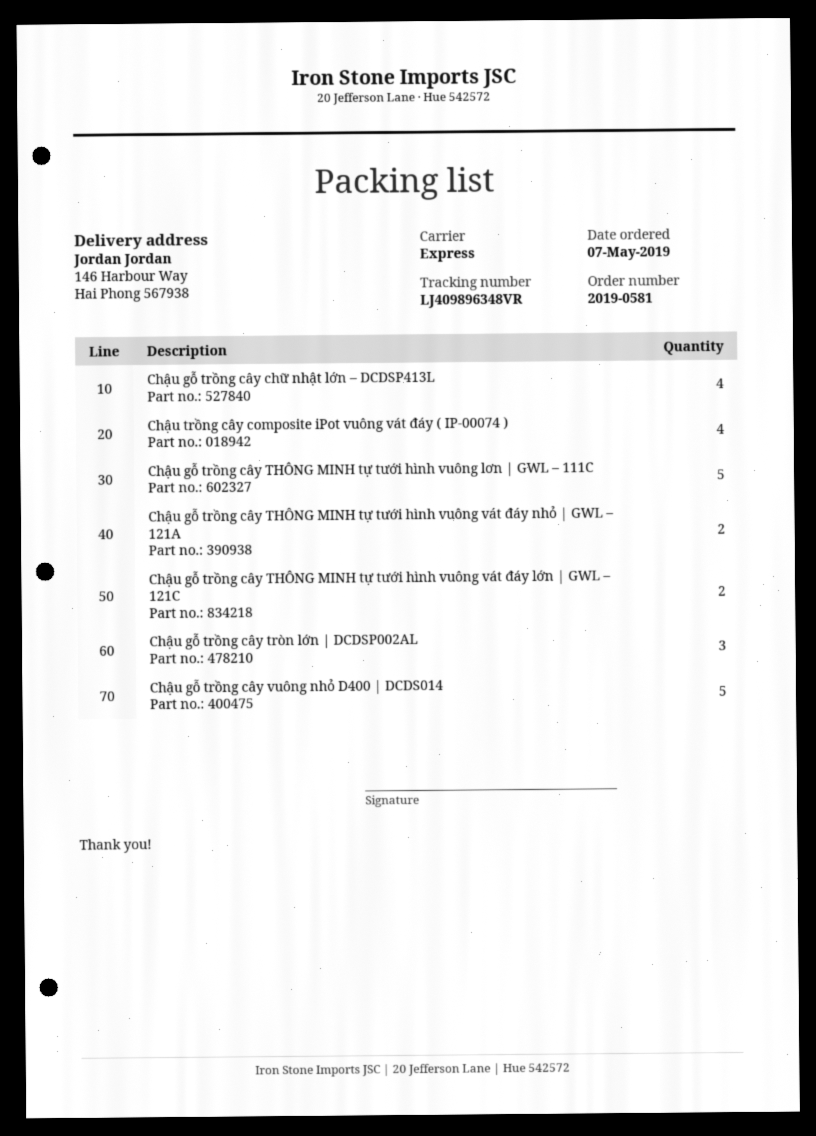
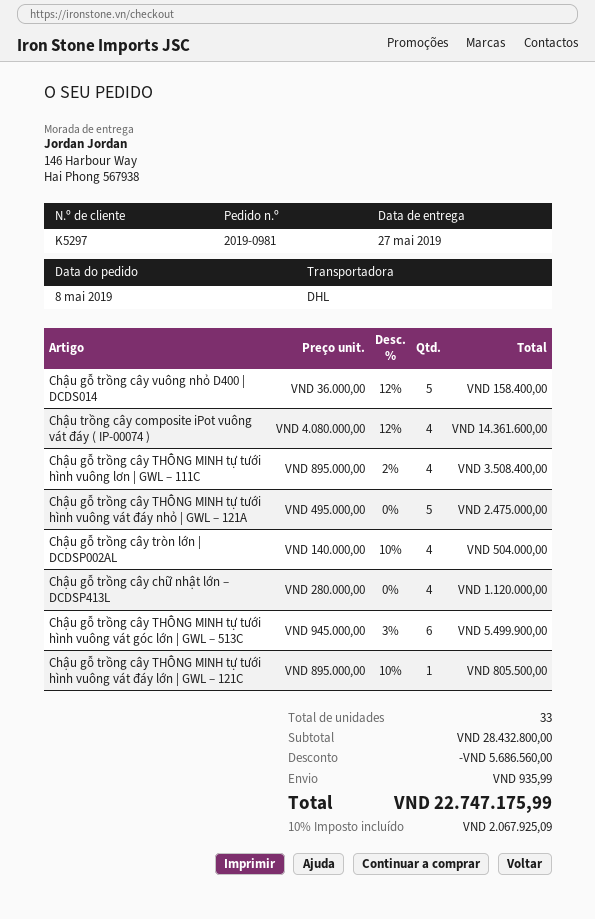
order number: 2019-0581 -> 2019-0981
order date: 2019-05-07 -> 2019-05-08
shipping method: express -> DHL
Chậu gỗ trồng cây THÔNG MINH tự tưới hình vuông lơn | GWL – 111C: 5 -> 4
Chậu gỗ trồng cây THÔNG MINH tự tưới hình vuông vát đáy nhỏ | GWL – 121A: 2 -> 5
Chậu gỗ trồng cây THÔNG MINH tự tưới hình vuông vát đáy lớn | GWL – 121C: 2 -> 1
Chậu gỗ trồng cây tròn lớn | DCDSP002AL: 3 -> 4
Chậu gỗ trồng cây THÔNG MINH tự tưới hình vuông vát góc lớn | GWL – 513C: none -> 6

